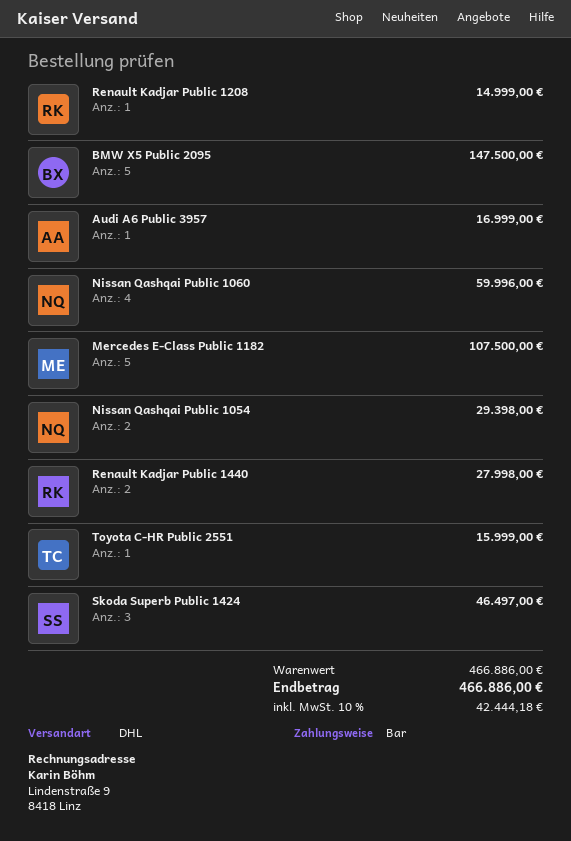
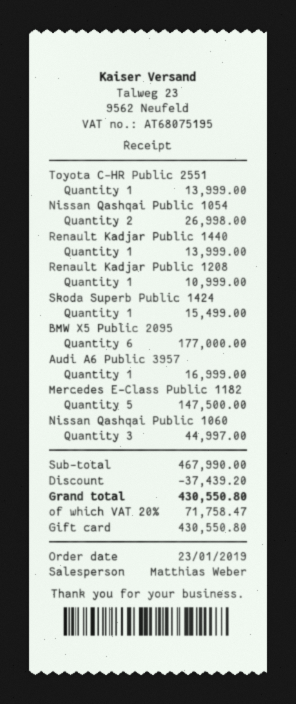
payment method: cash -> gift card
Renault Kadjar Public 1208: 1 for 14999.00 -> 1 for 10999.00
BMW X5 Public 2095: 5 for 147500.00 -> 6 for 177000.00
Nissan Qashqai Public 1060: 4 for 59996.00 -> 3 for 44997.00
Mercedes E-Class Public 1182: 5 for 107500.00 -> 5 for 147500.00
Nissan Qashqai Public 1054: 2 for 29398.00 -> 2 for 26998.00
Renault Kadjar Public 1440: 2 for 27998.00 -> 1 for 13999.00
Toyota C-HR Public 2551: 1 for 15999.00 -> 1 for 13999.00
Skoda Superb Public 1424: 3 for 46497.00 -> 1 for 15499.00
subtotal: 466886.00 -> 467990.00
discount: none -> 37439.20
tax: 10% = 42444.18 -> 20% = 71758.47
total: 466886.00 -> 430550.80

